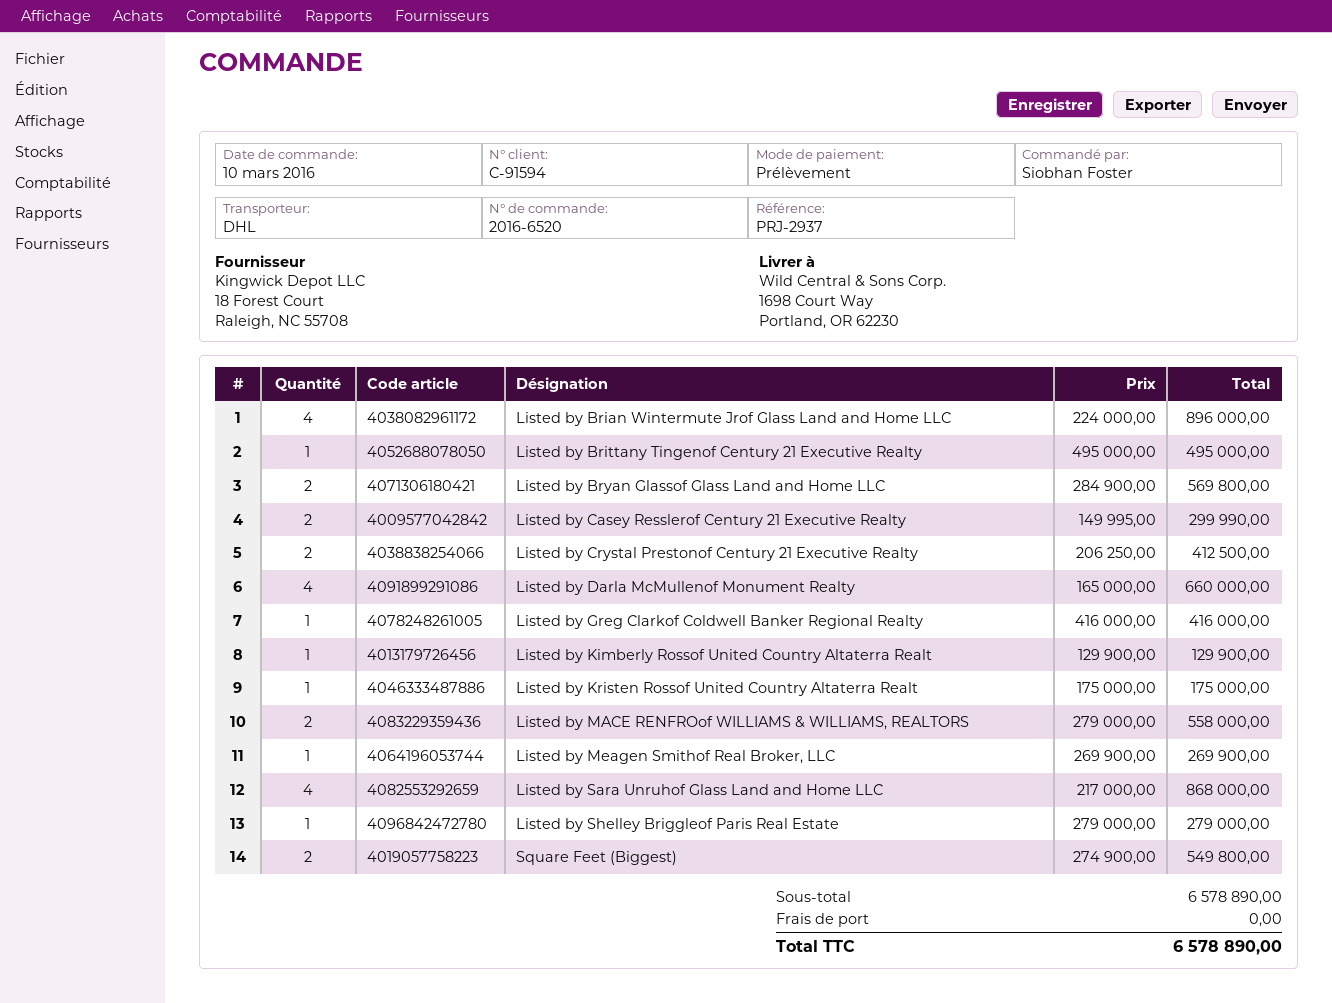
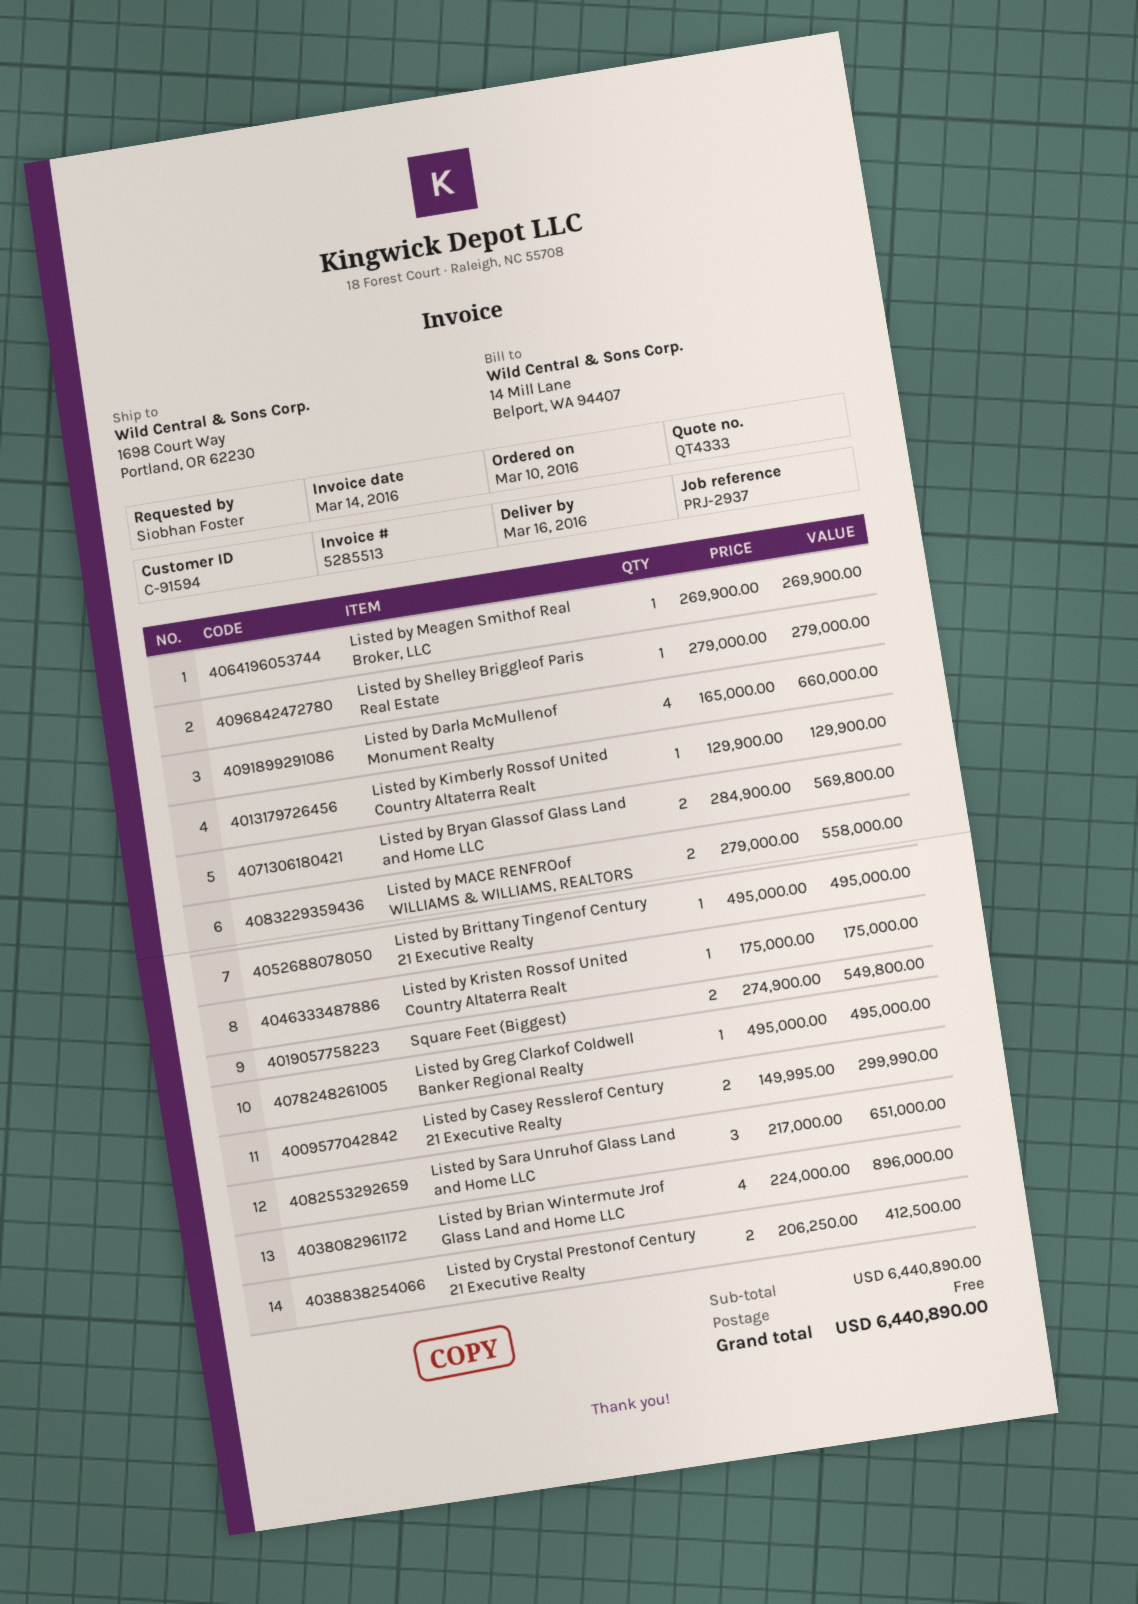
Listed by Greg Clarkof Coldwell Banker Regional Realty: 1 x 416000.00 = 416000.00 -> 1 x 495000.00 = 495000.00
Listed by Sara Unruhof Glass Land and Home LLC: 4 x 217000.00 = 868000.00 -> 3 x 217000.00 = 651000.00
subtotal: 6578890.00 -> 6440890.00
total: 6578890.00 -> 6440890.00

